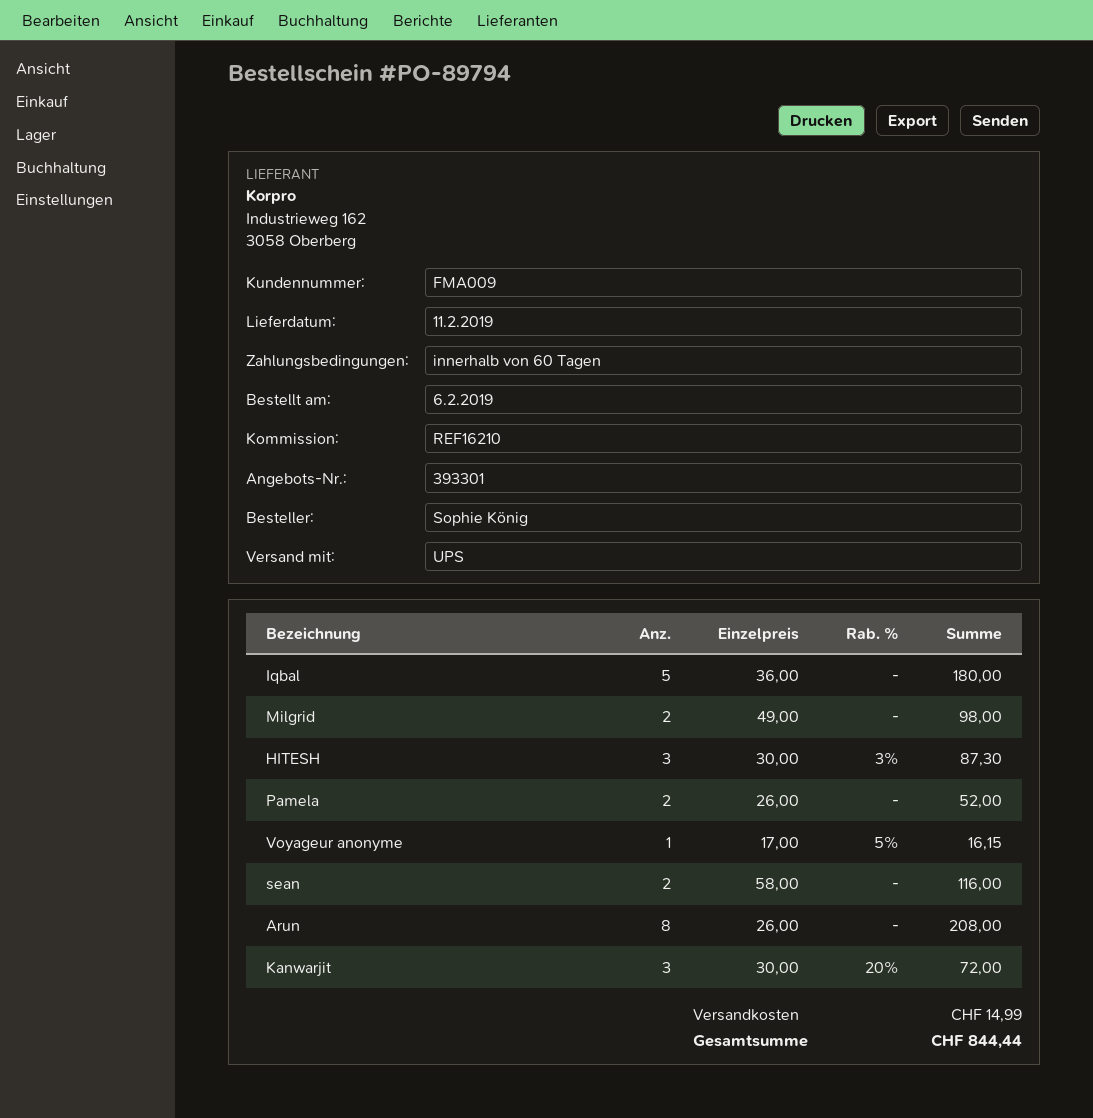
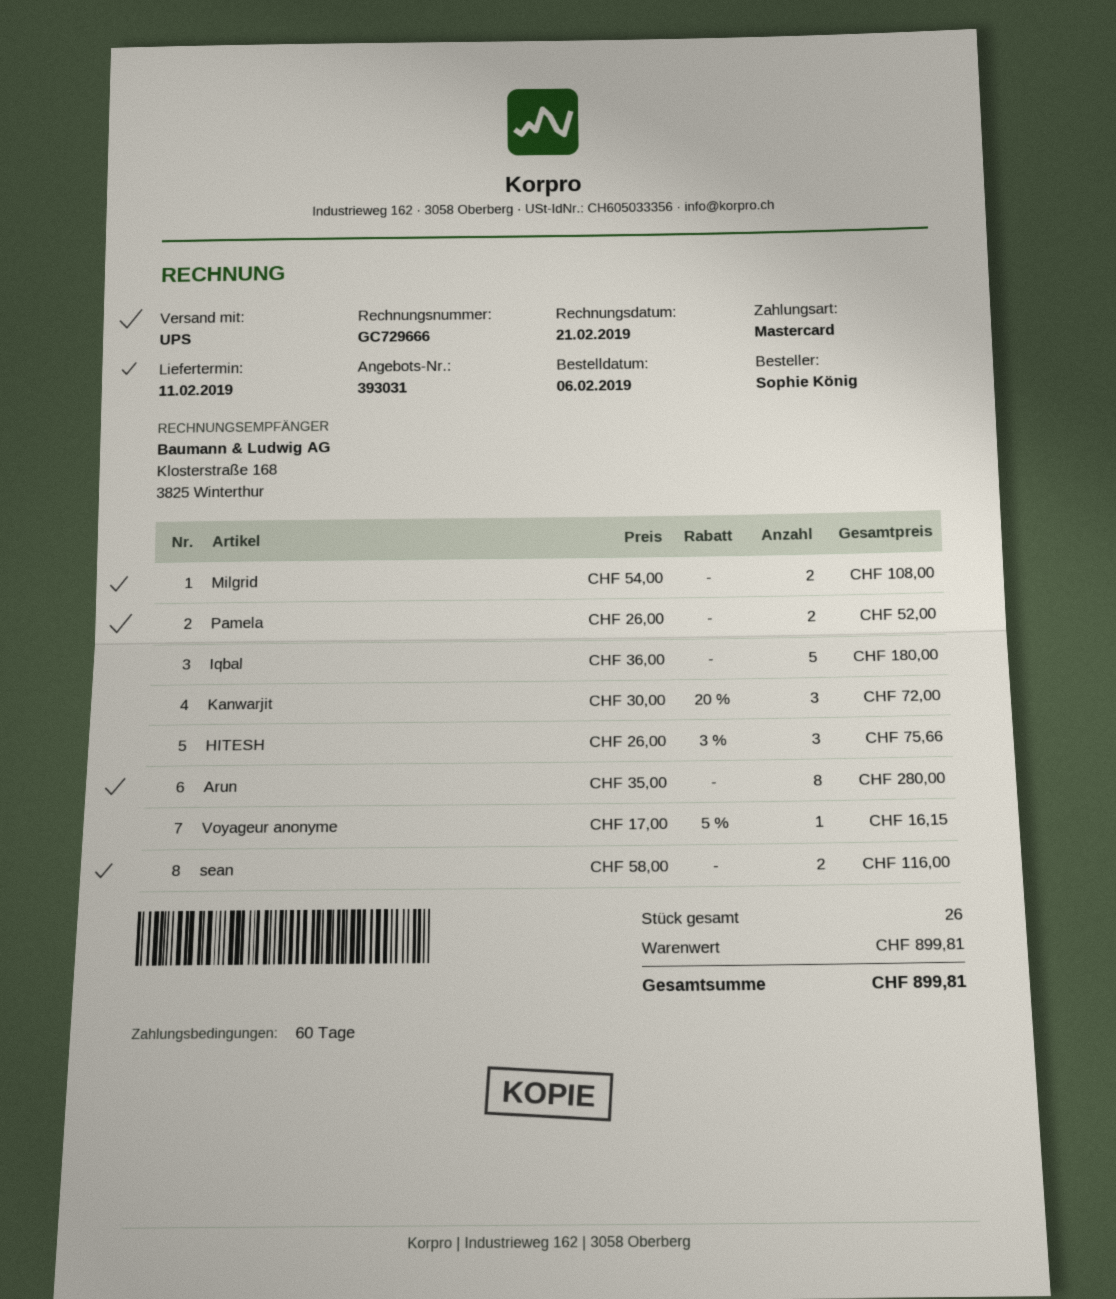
quote number: 393301 -> 393031
Milgrid: 2 x 49.00 = 98.00 -> 2 x 54.00 = 108.00
HITESH: 3 x 30.00 - 3% = 87.30 -> 3 x 26.00 - 3% = 75.66
Arun: 8 x 26.00 = 208.00 -> 8 x 35.00 = 280.00
shipping: 14.99 -> none
total: 844.44 -> 899.81

